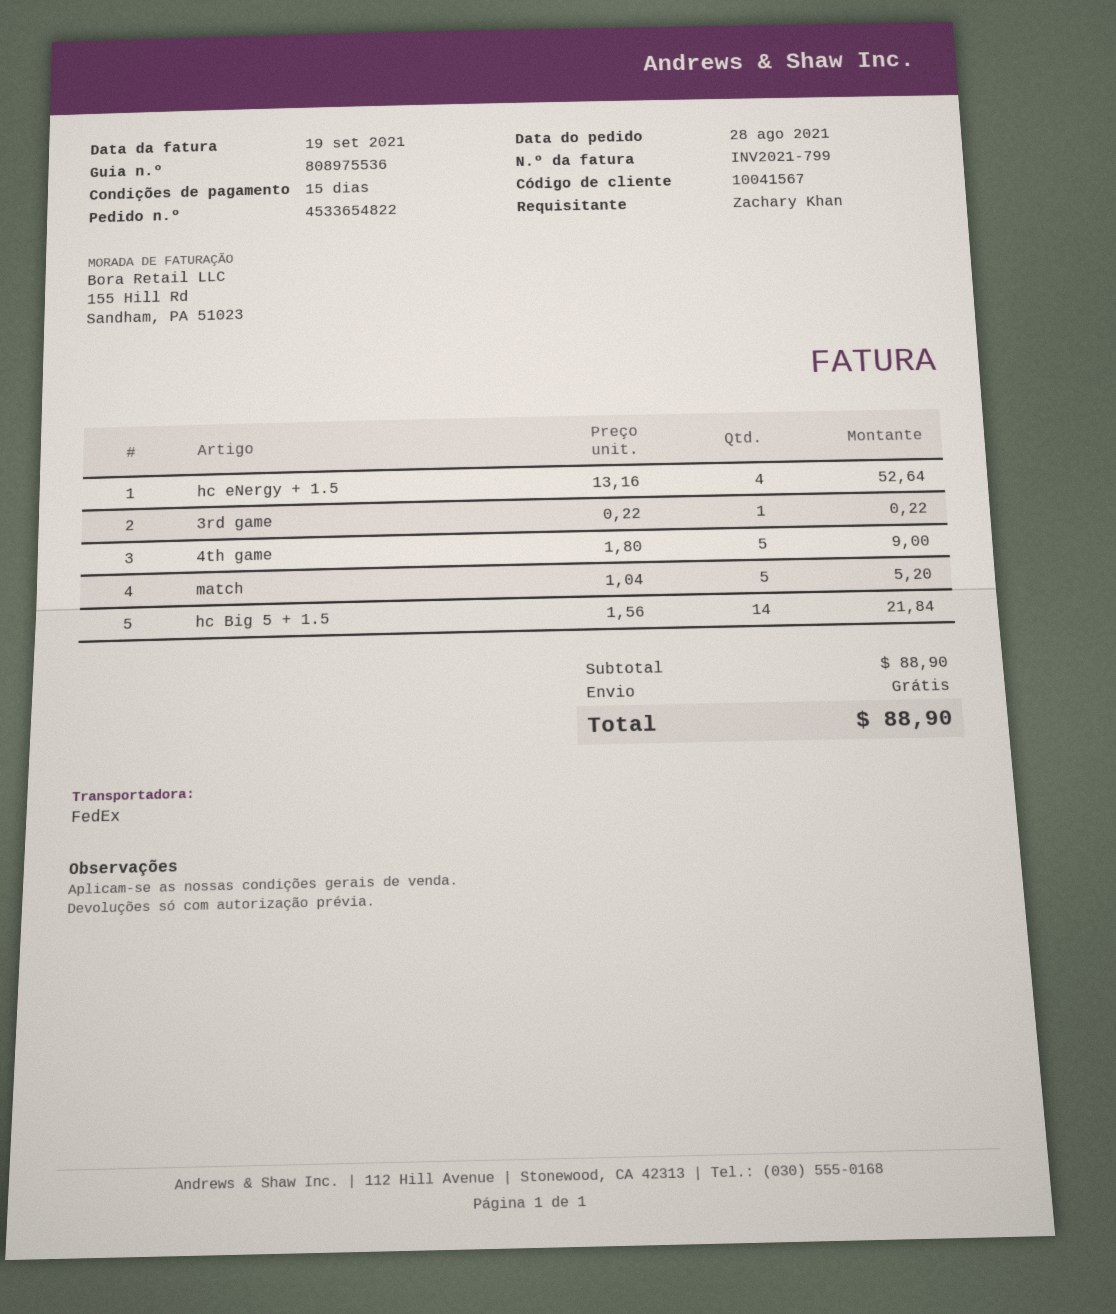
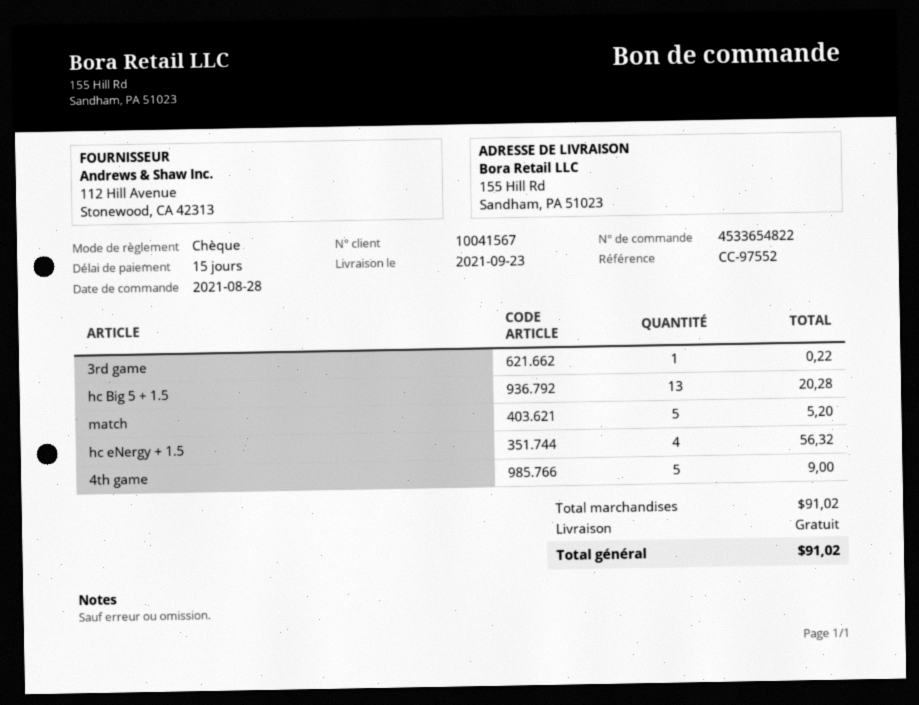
hc eNergy + 1.5: 4 for 52.64 -> 4 for 56.32
hc Big 5 + 1.5: 14 for 21.84 -> 13 for 20.28
subtotal: 88.90 -> 91.02
total: 88.90 -> 91.02

